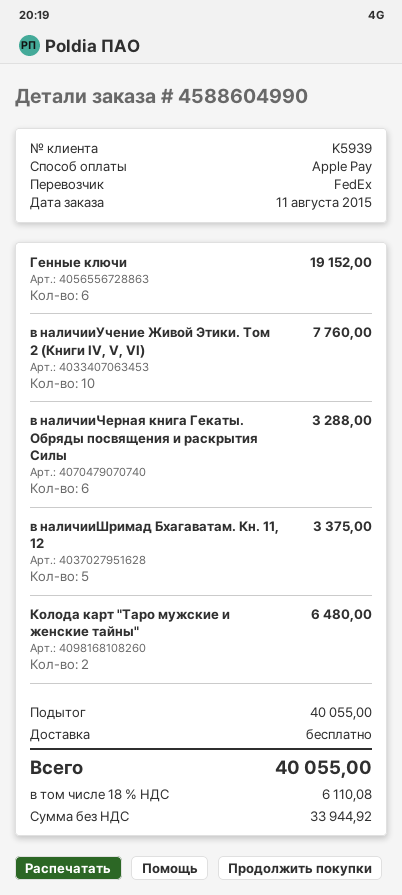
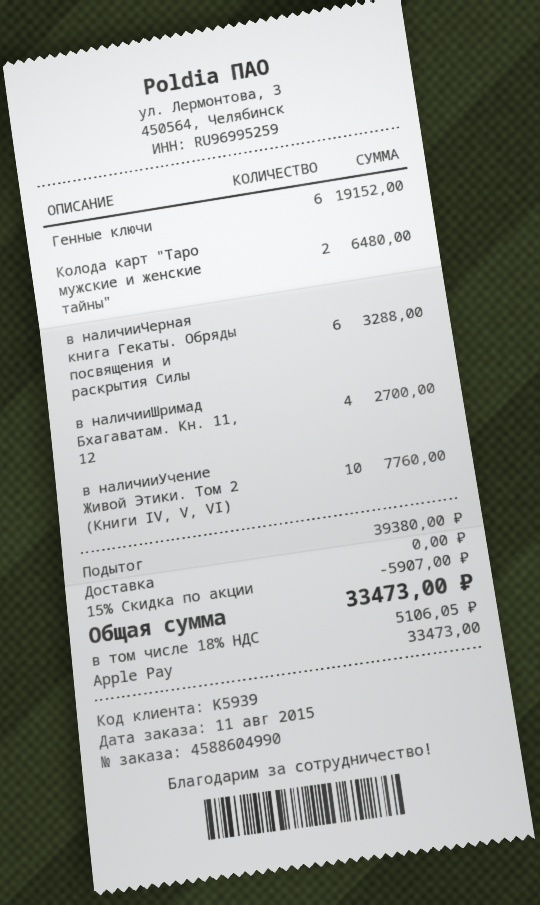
в наличииШримад Бхагаватам. Кн. 11, 12: 5 for 3375.00 -> 4 for 2700.00
subtotal: 40055.00 -> 39380.00
discount: none -> 15% = 5907.00
tax: 18% = 6110.08 -> 18% = 5106.05
total: 40055.00 -> 33473.00

